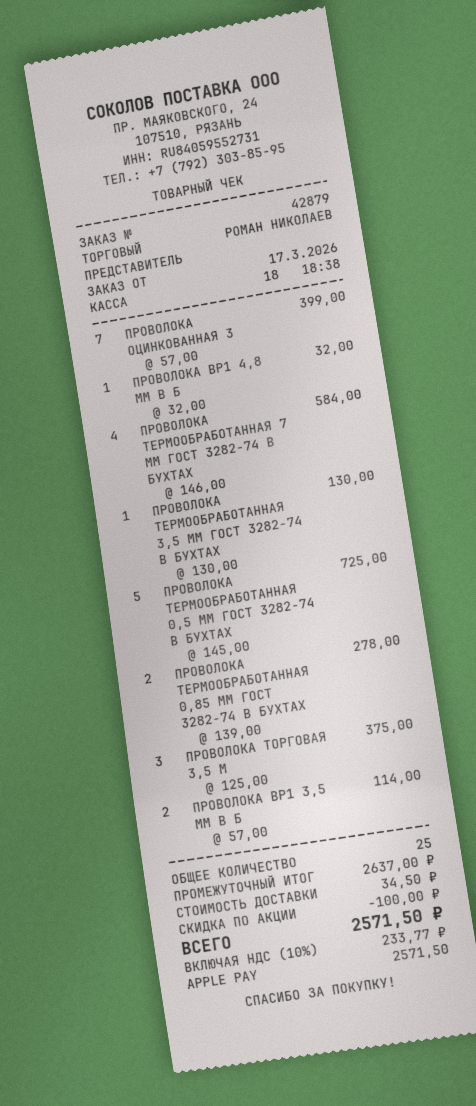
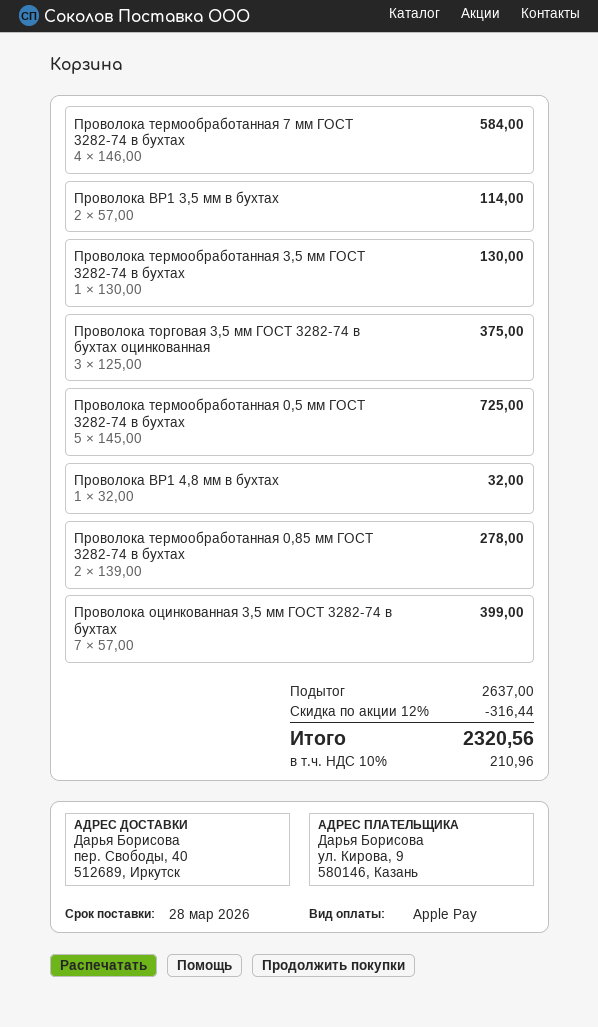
discount: 100.00 -> 316.44
shipping: 34.50 -> none
tax: 10% = 233.77 -> 10% = 210.96
total: 2571.50 -> 2320.56

